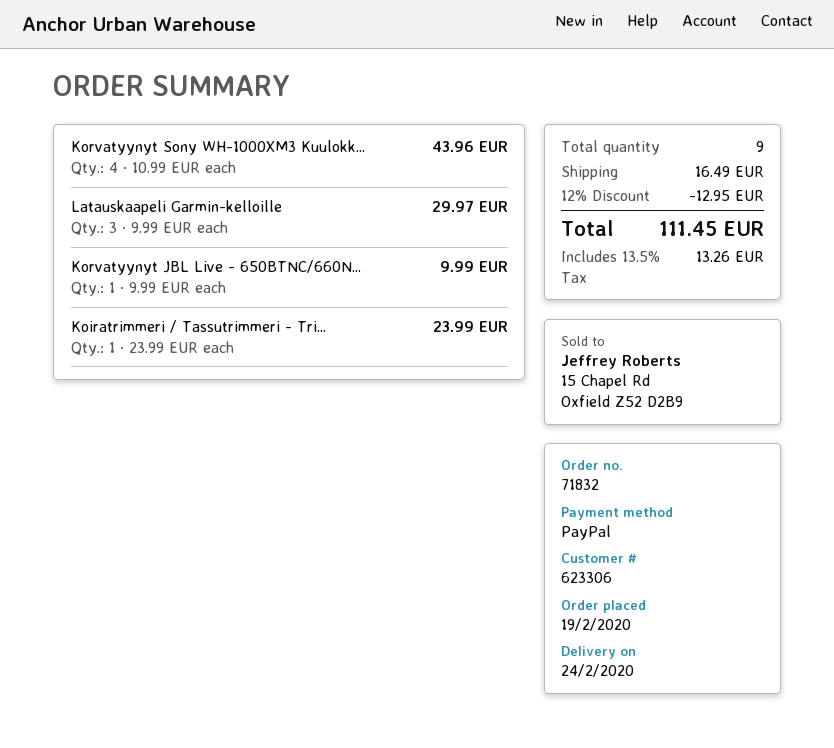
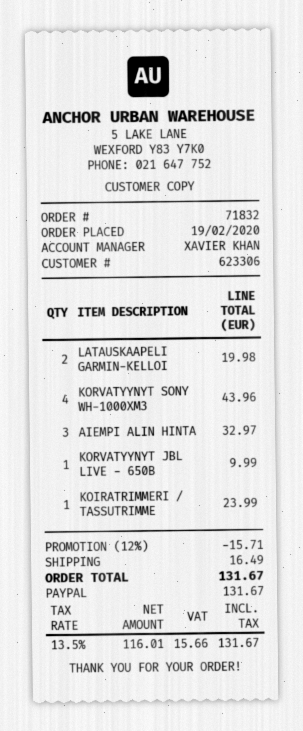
Latauskaapeli Garmin-kelloille: 3 for 29.97 -> 2 for 19.98
AIEMPI ALIN HINTA: none -> 3 for 32.97
discount: 12% = 12.95 -> 12% = 15.71
tax: 13.5% = 13.26 -> 13.5% = 15.66
total: 111.45 -> 131.67

